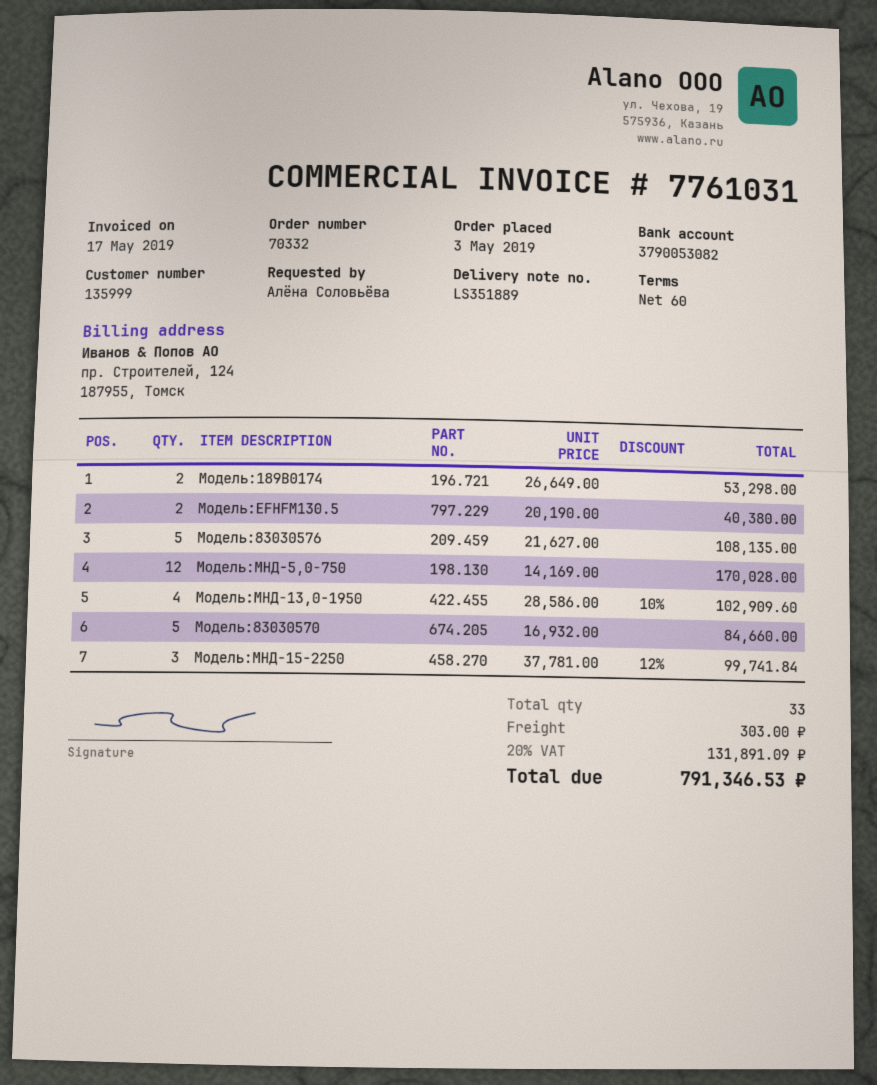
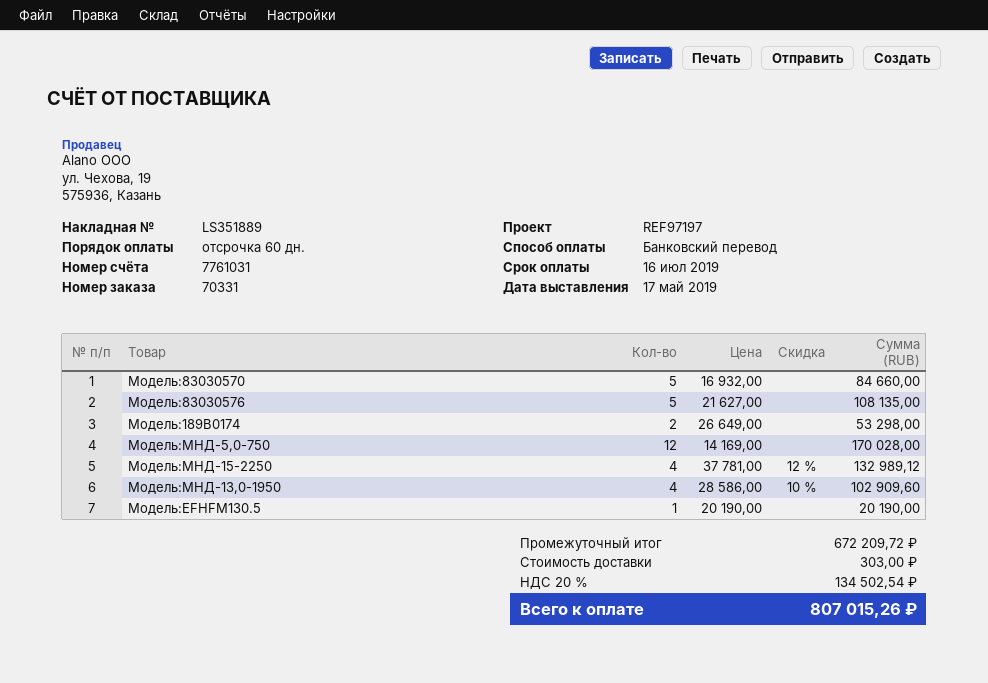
order number: 70332 -> 70331
Модель:EFHFM130.5: 2 x 20190.00 = 40380.00 -> 1 x 20190.00 = 20190.00
Модель:МНД-15-2250: 3 x 37781.00 - 12% = 99741.84 -> 4 x 37781.00 - 12% = 132989.12
tax: 20% = 131891.09 -> 20% = 134502.54
total: 791346.53 -> 807015.26

